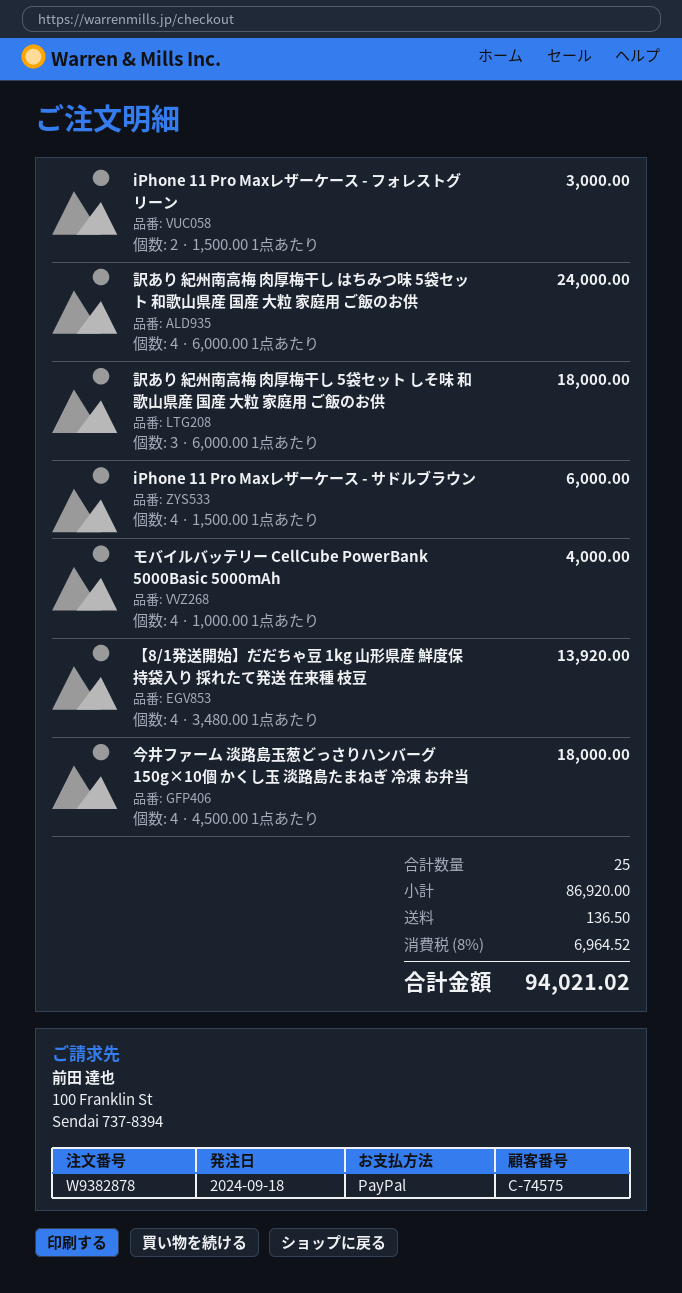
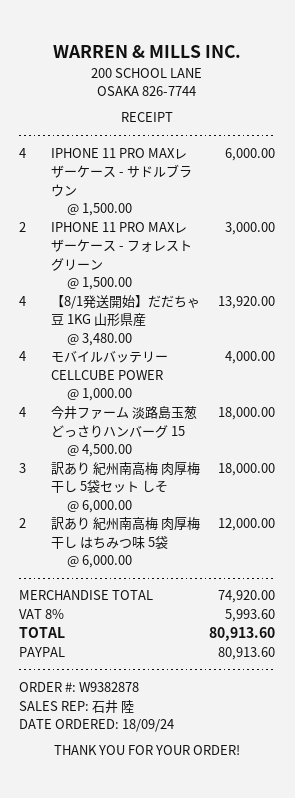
訳あり 紀州南高梅 肉厚梅干し はちみつ味 5袋セット 和歌山県産 国産 大粒 家庭用 ご飯のお供: 4 x 6000.00 = 24000.00 -> 2 x 6000.00 = 12000.00
subtotal: 86920.00 -> 74920.00
shipping: 136.50 -> none
tax: 8% = 6964.52 -> 8% = 5993.60
total: 94021.02 -> 80913.60

